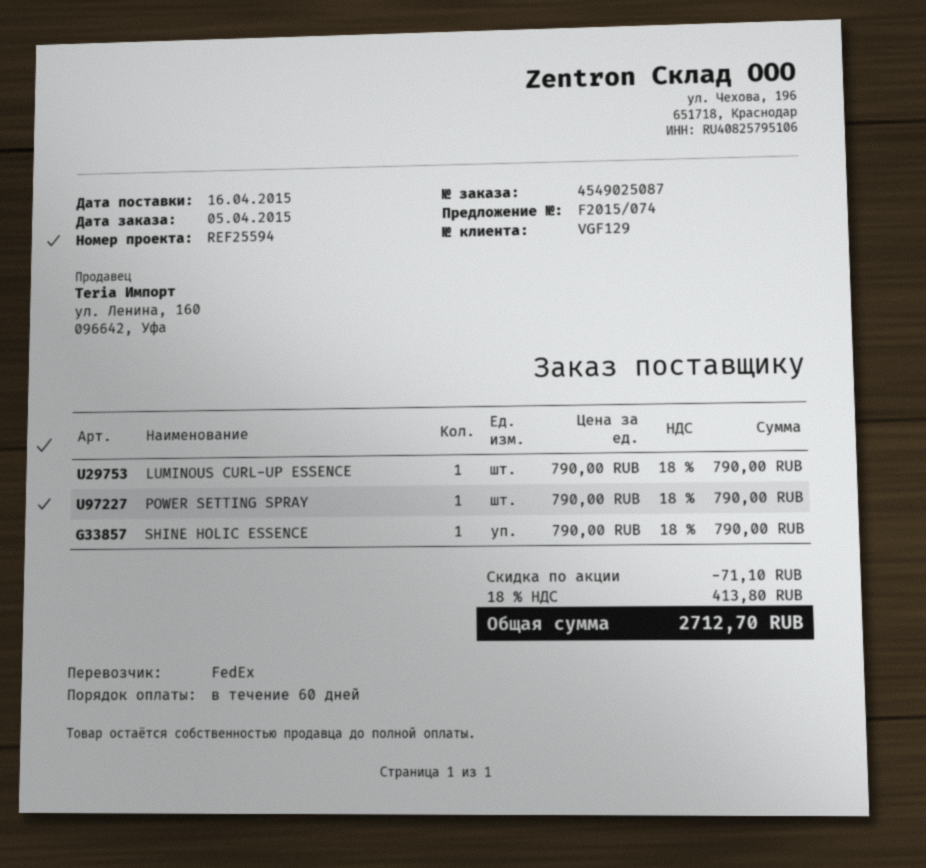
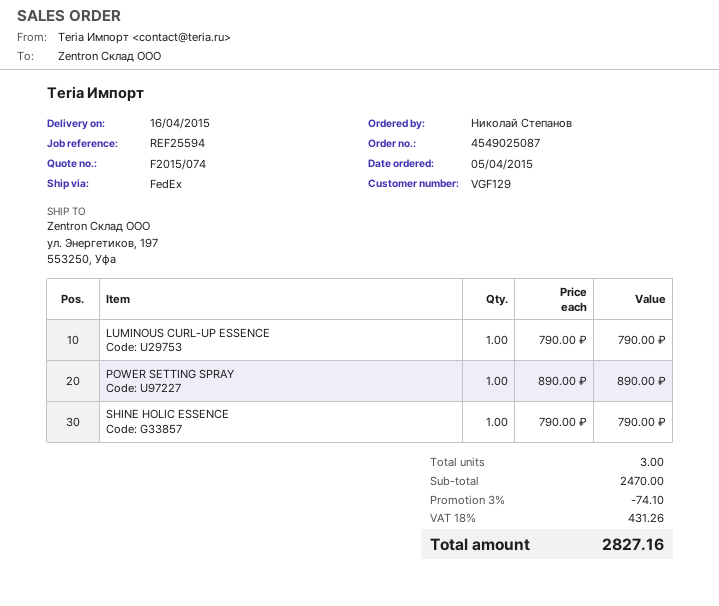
POWER SETTING SPRAY: 1 x 790.00 = 790.00 -> 1 x 890.00 = 890.00
discount: 71.10 -> 74.10
tax: 18% = 413.80 -> 18% = 431.26
total: 2712.70 -> 2827.16

